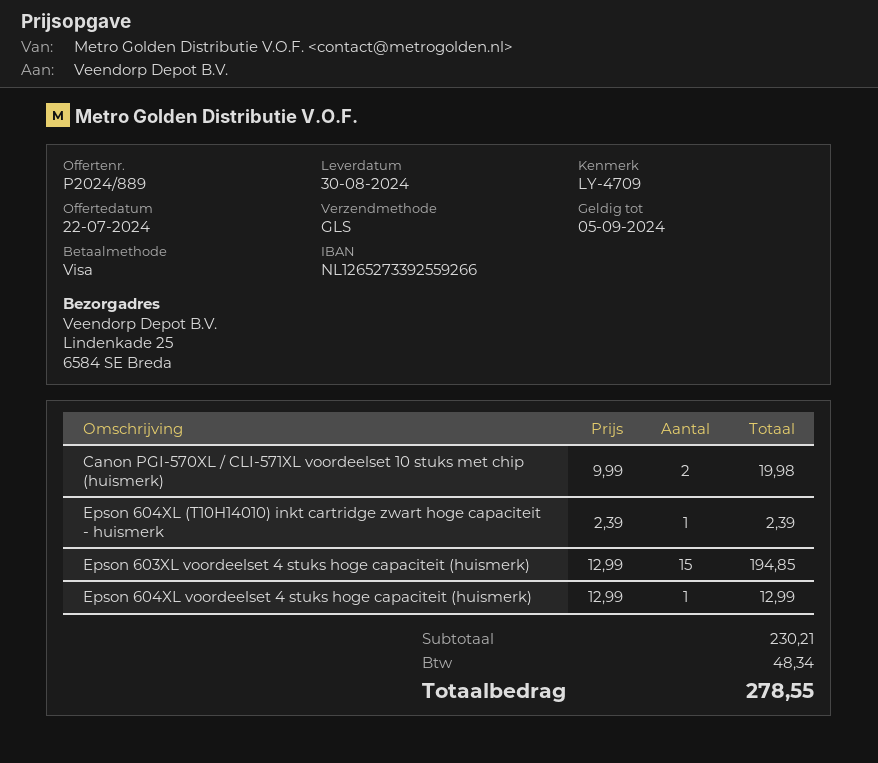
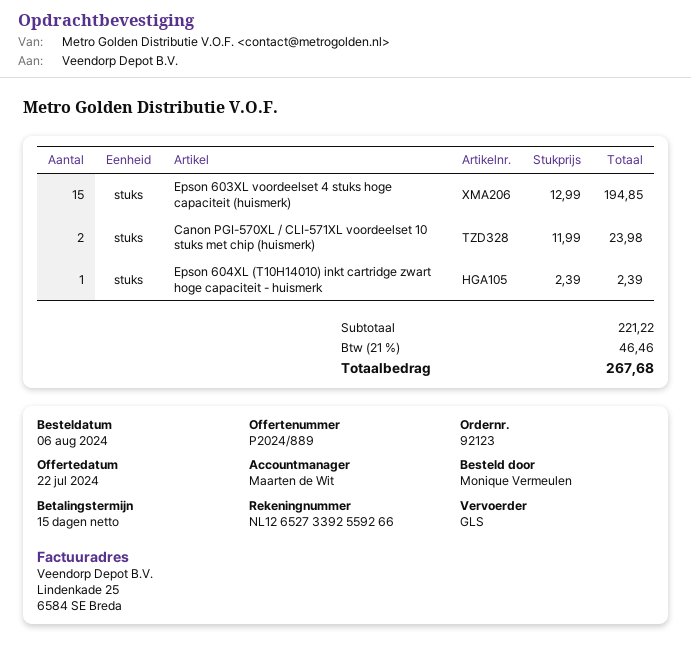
Canon PGI-570XL / CLI-571XL voordeelset 10 stuks met chip (huismerk): 2 x 9.99 = 19.98 -> 2 x 11.99 = 23.98
Epson 604XL voordeelset 4 stuks hoge capaciteit (huismerk): 1 x 12.99 = 12.99 -> none
subtotal: 230.21 -> 221.22
tax: 48.34 -> 46.46
total: 278.55 -> 267.68

